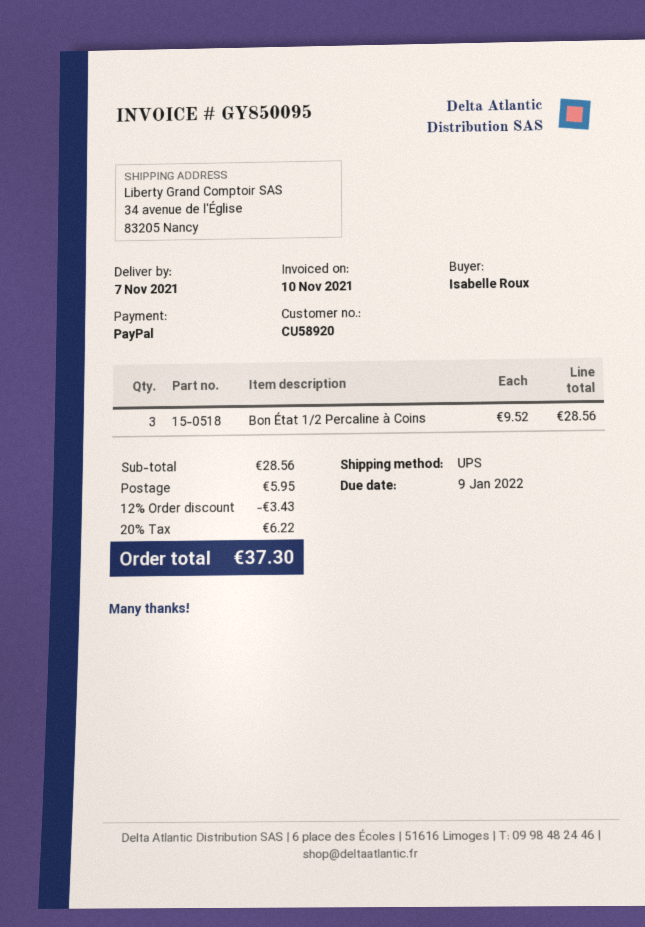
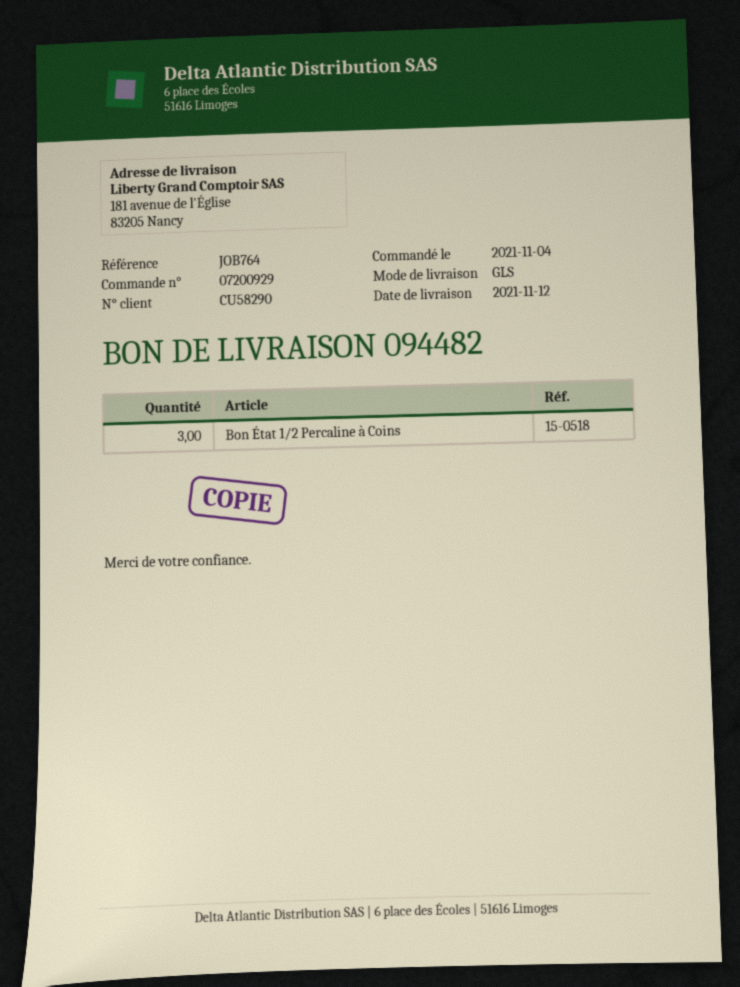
delivery date: 2021-11-07 -> 2021-11-12
customer number: CU58920 -> CU58290
shipping method: UPS -> GLS
ship to: 34 avenue de l'Église, 83205 Nancy -> 181 avenue de l'Église, 83205 Nancy

